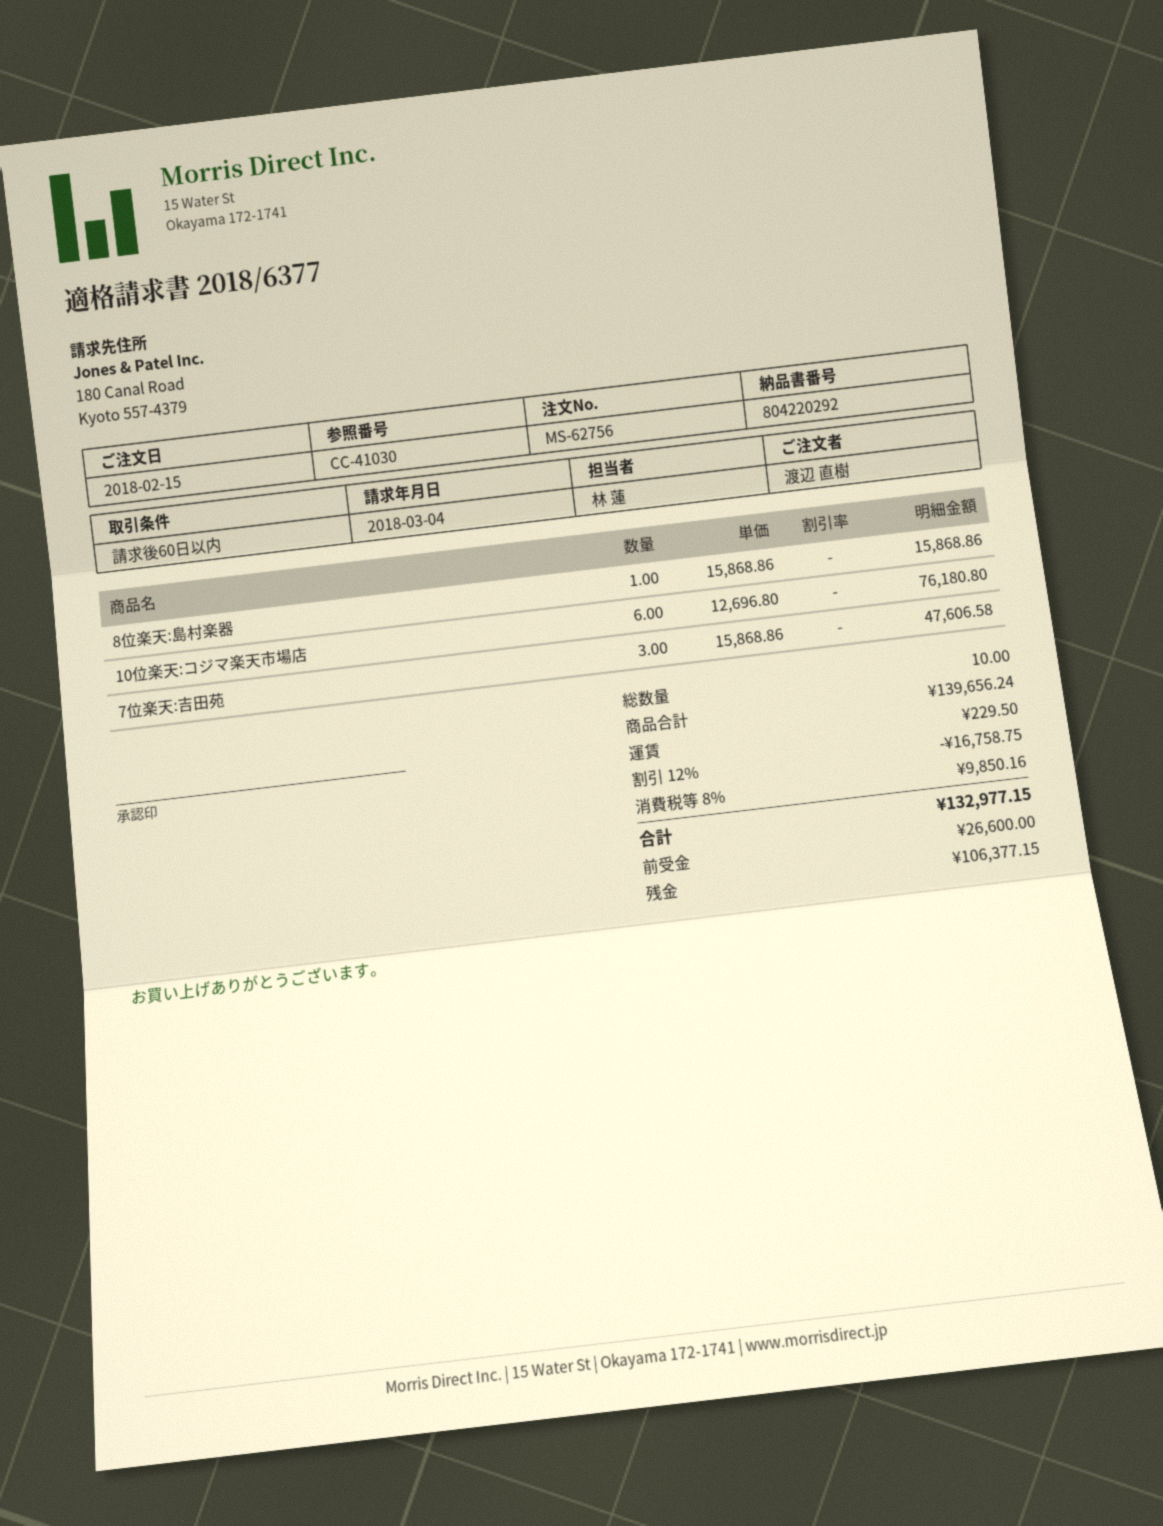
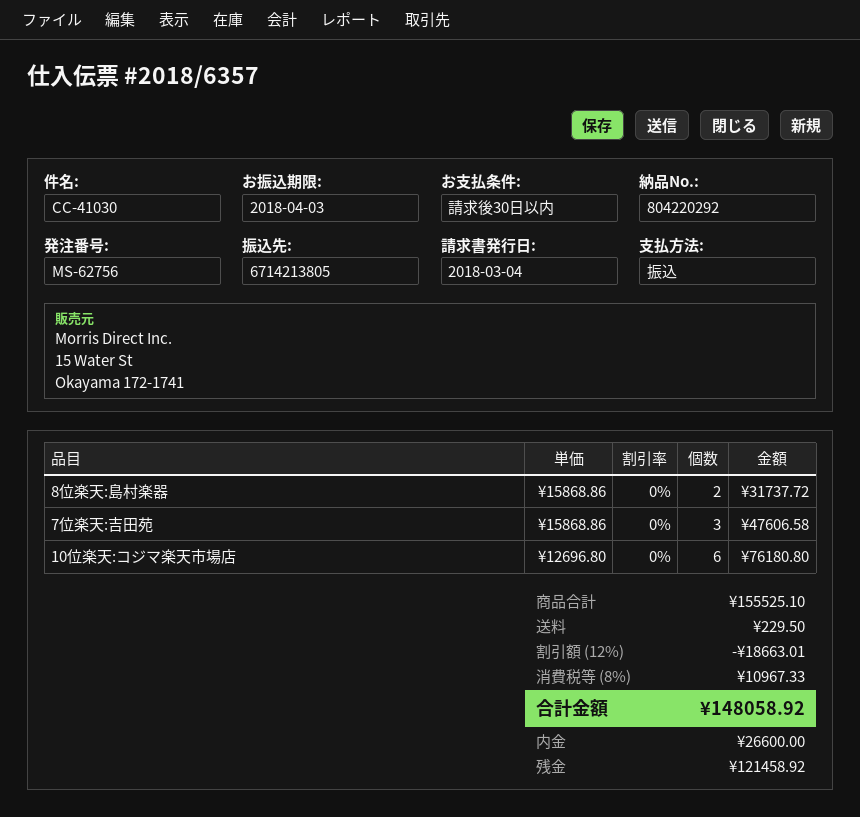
invoice number: 2018/6377 -> 2018/6357
payment terms: 60 days -> 30 days
8位楽天:島村楽器: 1 x 15868.86 = 15868.86 -> 2 x 15868.86 = 31737.72
subtotal: 139656.24 -> 155525.10
discount: 12% = 16758.75 -> 12% = 18663.01
tax: 8% = 9850.16 -> 8% = 10967.33
total: 132977.15 -> 148058.92
balance: 106377.15 -> 121458.92

